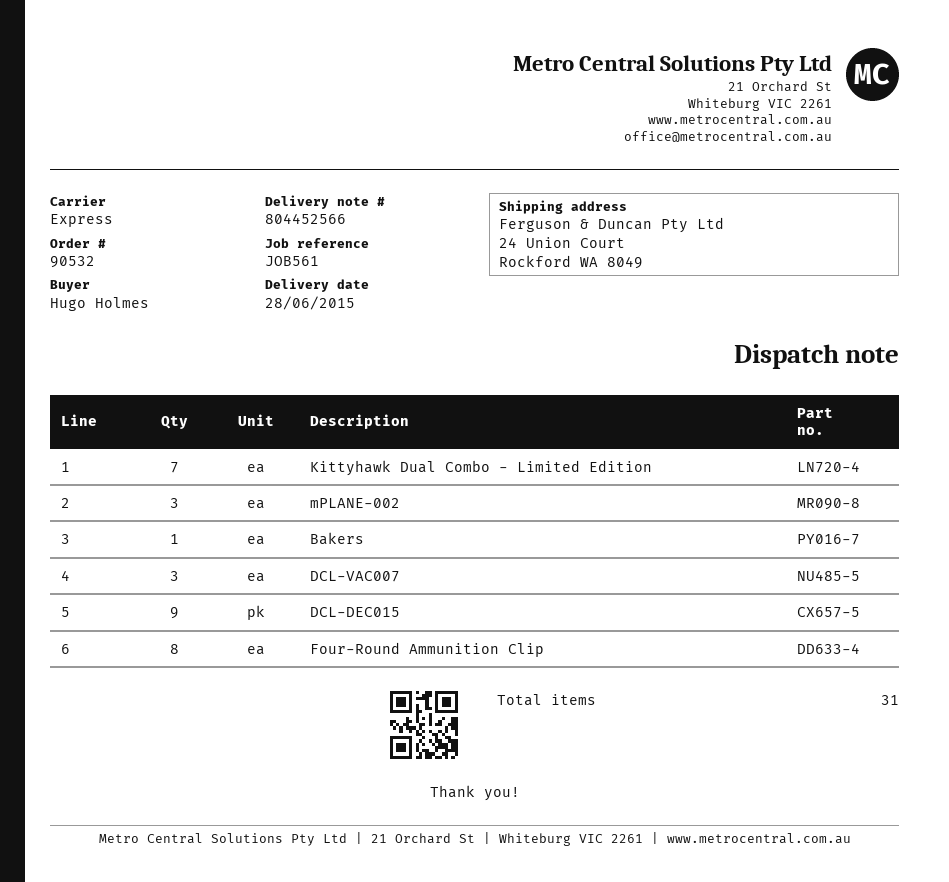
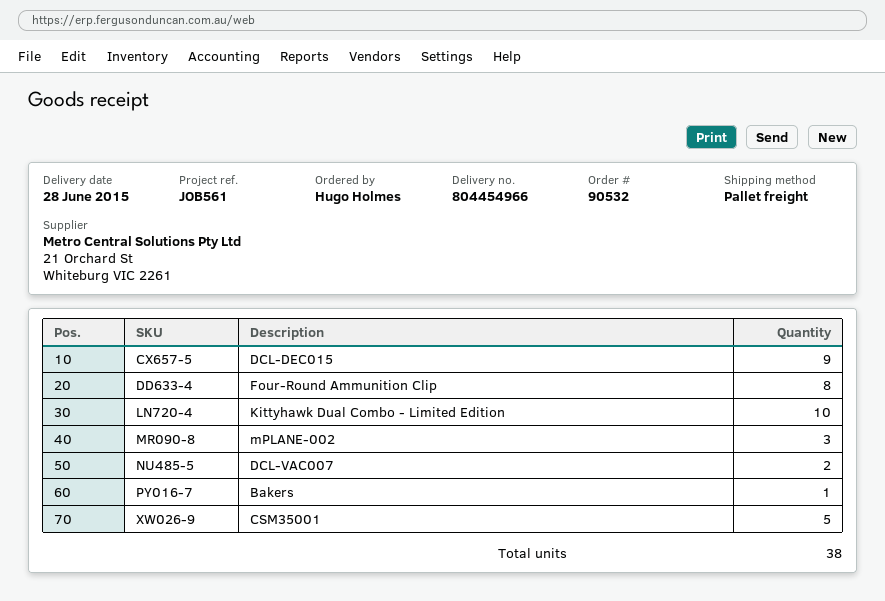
delivery note number: 804452566 -> 804454966
shipping method: express -> pallet freight
Kittyhawk Dual Combo - Limited Edition: 7 -> 10
DCL-VAC007: 3 -> 2
CSM35001: none -> 5
total quantity: 31 -> 38

